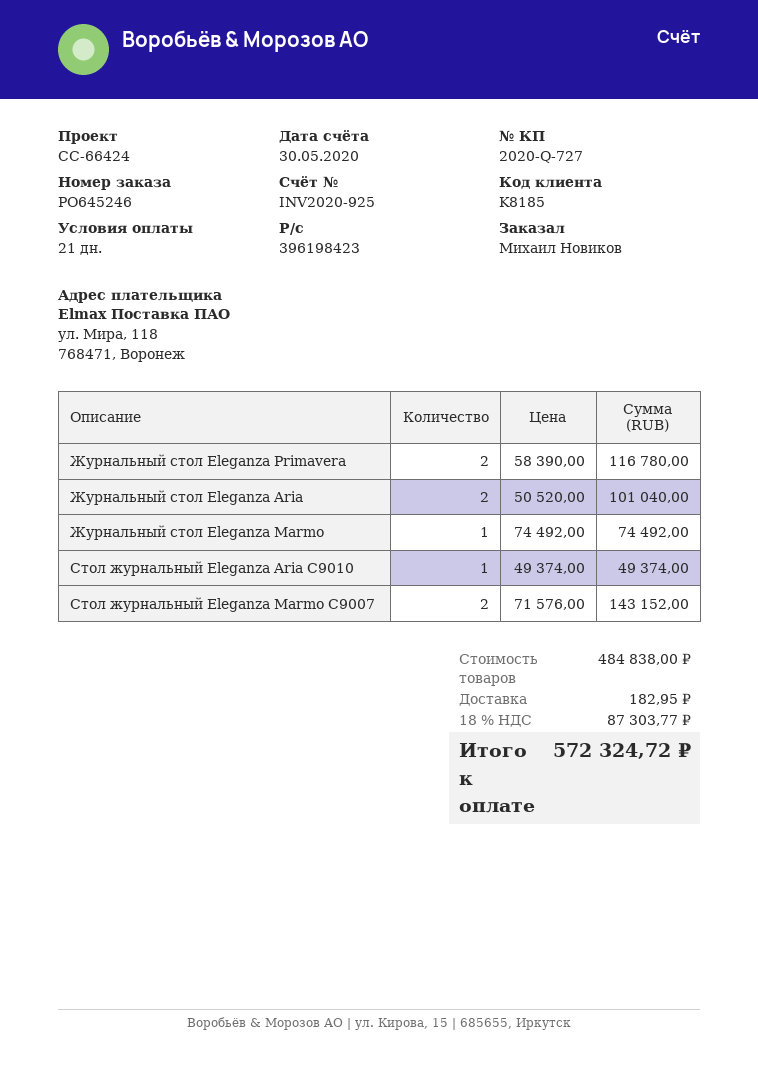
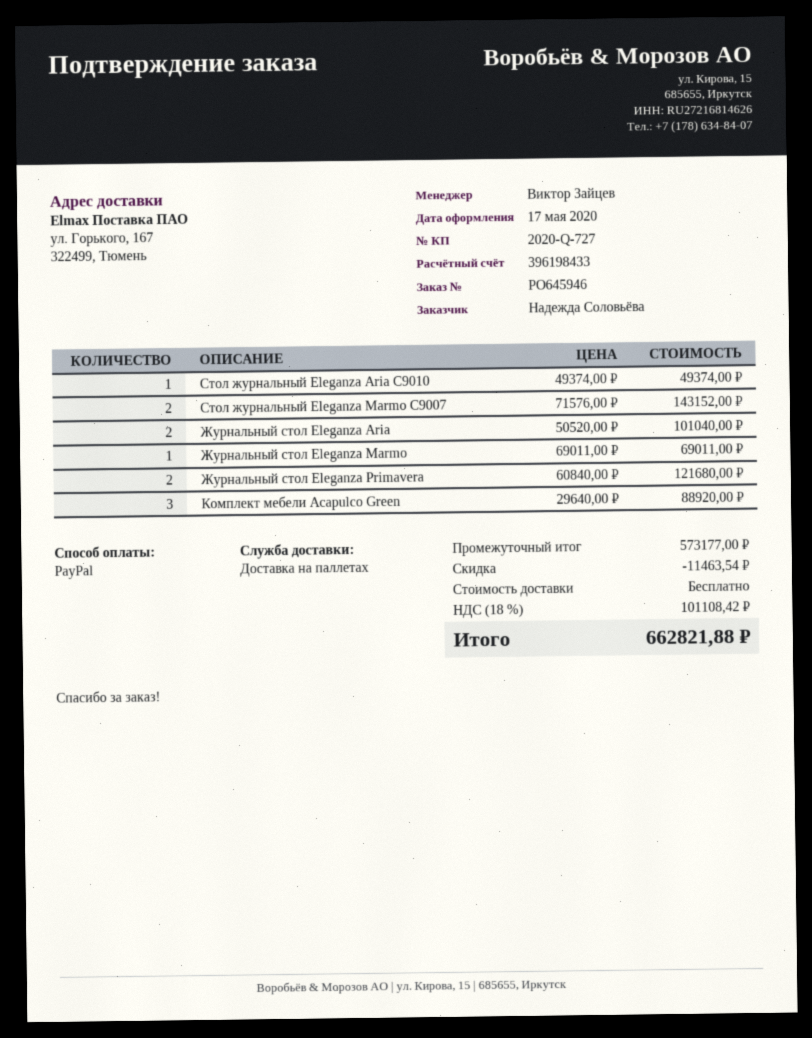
order number: PO645246 -> PO645946
ordered by: Михаил Новиков -> Надежда Соловьёва
bank account: 396198423 -> 396198433
Журнальный стол Eleganza Primavera: 2 x 58390.00 = 116780.00 -> 2 x 60840.00 = 121680.00
Журнальный стол Eleganza Marmo: 1 x 74492.00 = 74492.00 -> 1 x 69011.00 = 69011.00
Комплект мебели Acapulco Green: none -> 3 x 29640.00 = 88920.00
subtotal: 484838.00 -> 573177.00
discount: none -> 11463.54
shipping: 182.95 -> 0.00
tax: 18% = 87303.77 -> 18% = 101108.42
total: 572324.72 -> 662821.88

